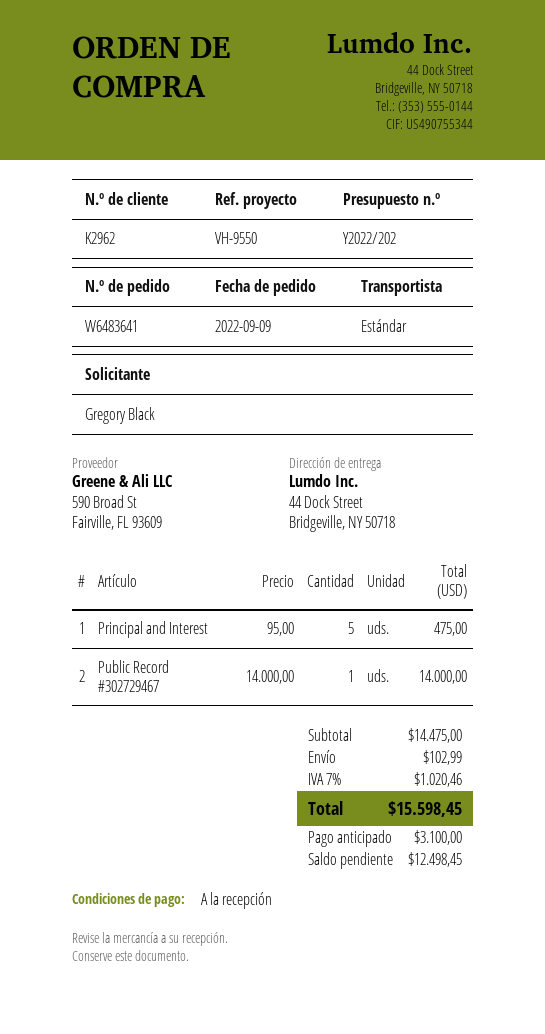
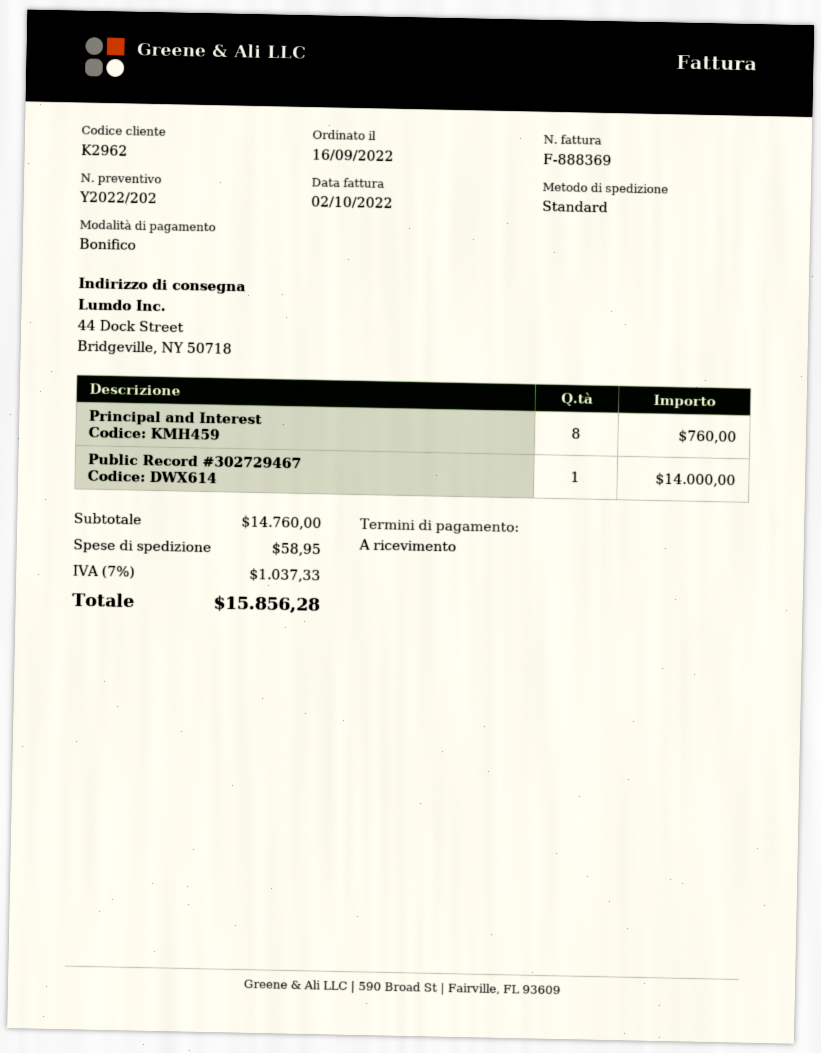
order date: 2022-09-09 -> 2022-09-16
Principal and Interest: 5 for 475.00 -> 8 for 760.00
subtotal: 14475.00 -> 14760.00
shipping: 102.99 -> 58.95
tax: 7% = 1020.46 -> 7% = 1037.33
total: 15598.45 -> 15856.28

